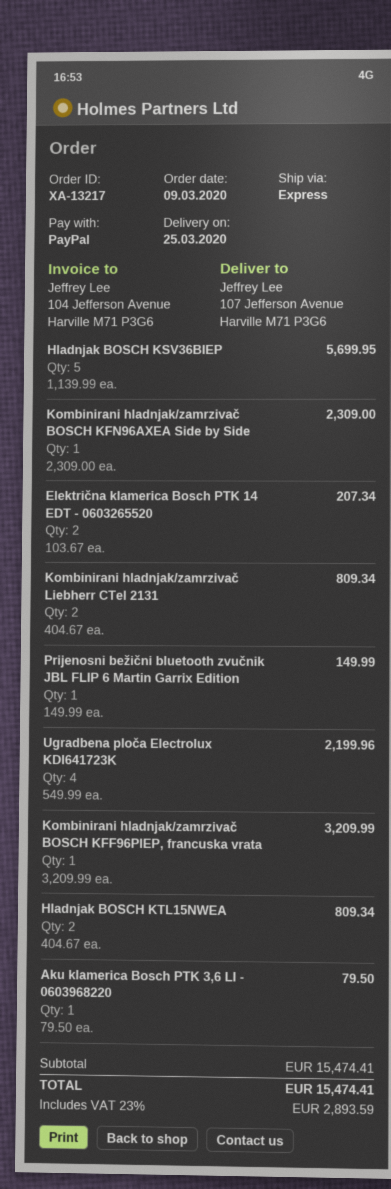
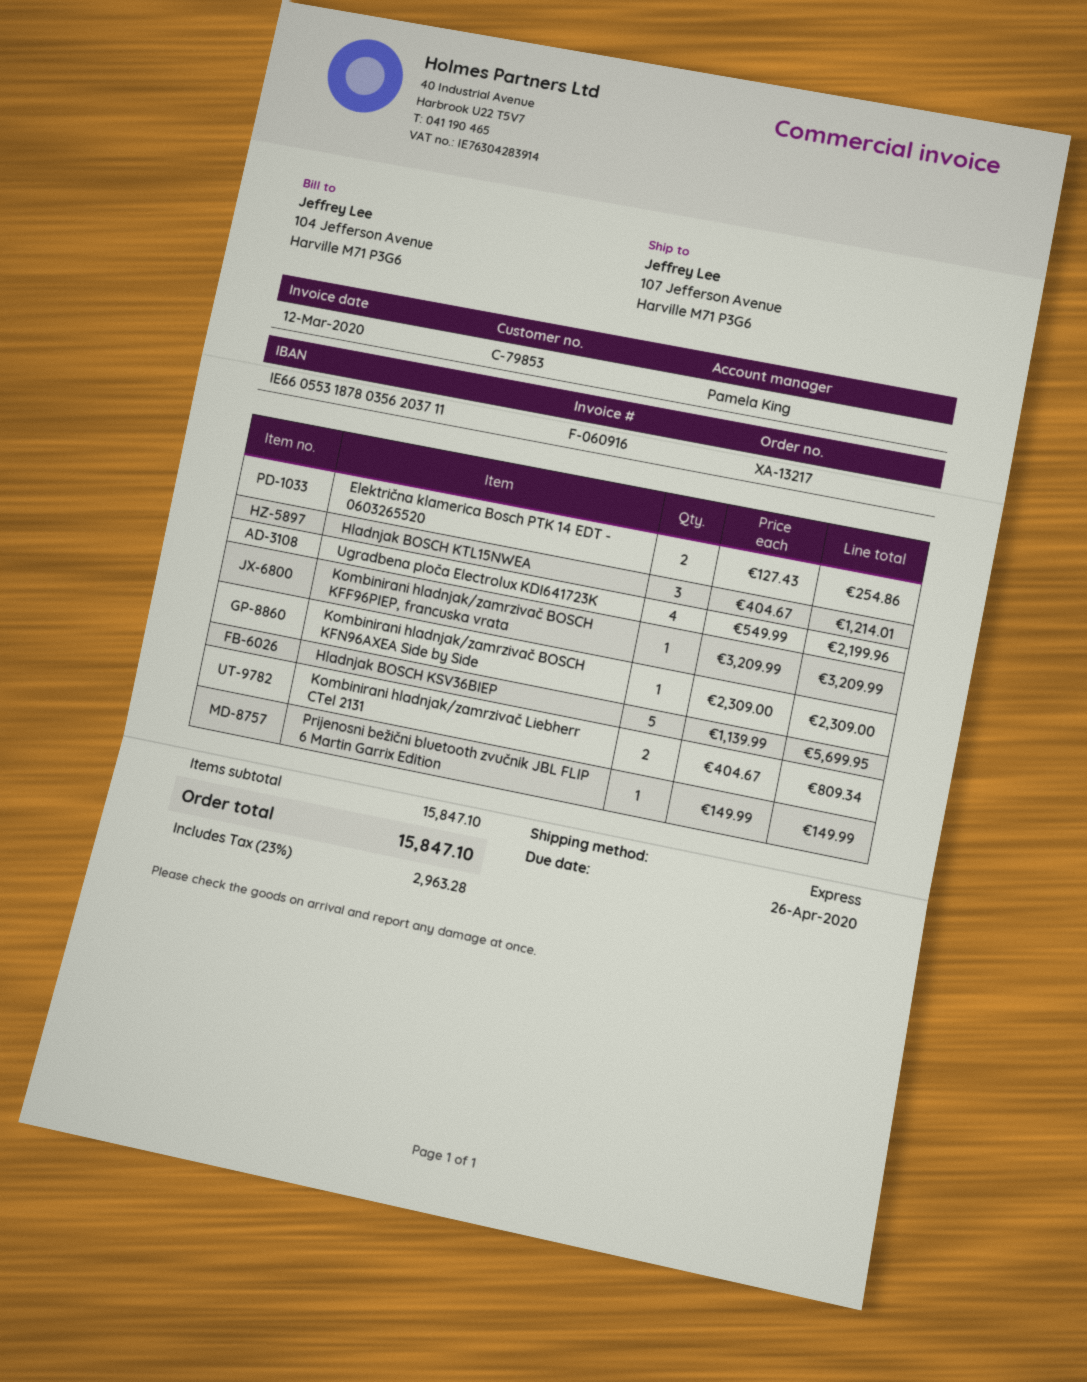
Električna klamerica Bosch PTK 14 EDT - 0603265520: 2 x 103.67 = 207.34 -> 2 x 127.43 = 254.86
Hladnjak BOSCH KTL15NWEA: 2 x 404.67 = 809.34 -> 3 x 404.67 = 1214.01
Aku klamerica Bosch PTK 3,6 LI - 0603968220: 1 x 79.50 = 79.50 -> none
subtotal: 15474.41 -> 15847.10
tax: 23% = 2893.59 -> 23% = 2963.28
total: 15474.41 -> 15847.10

